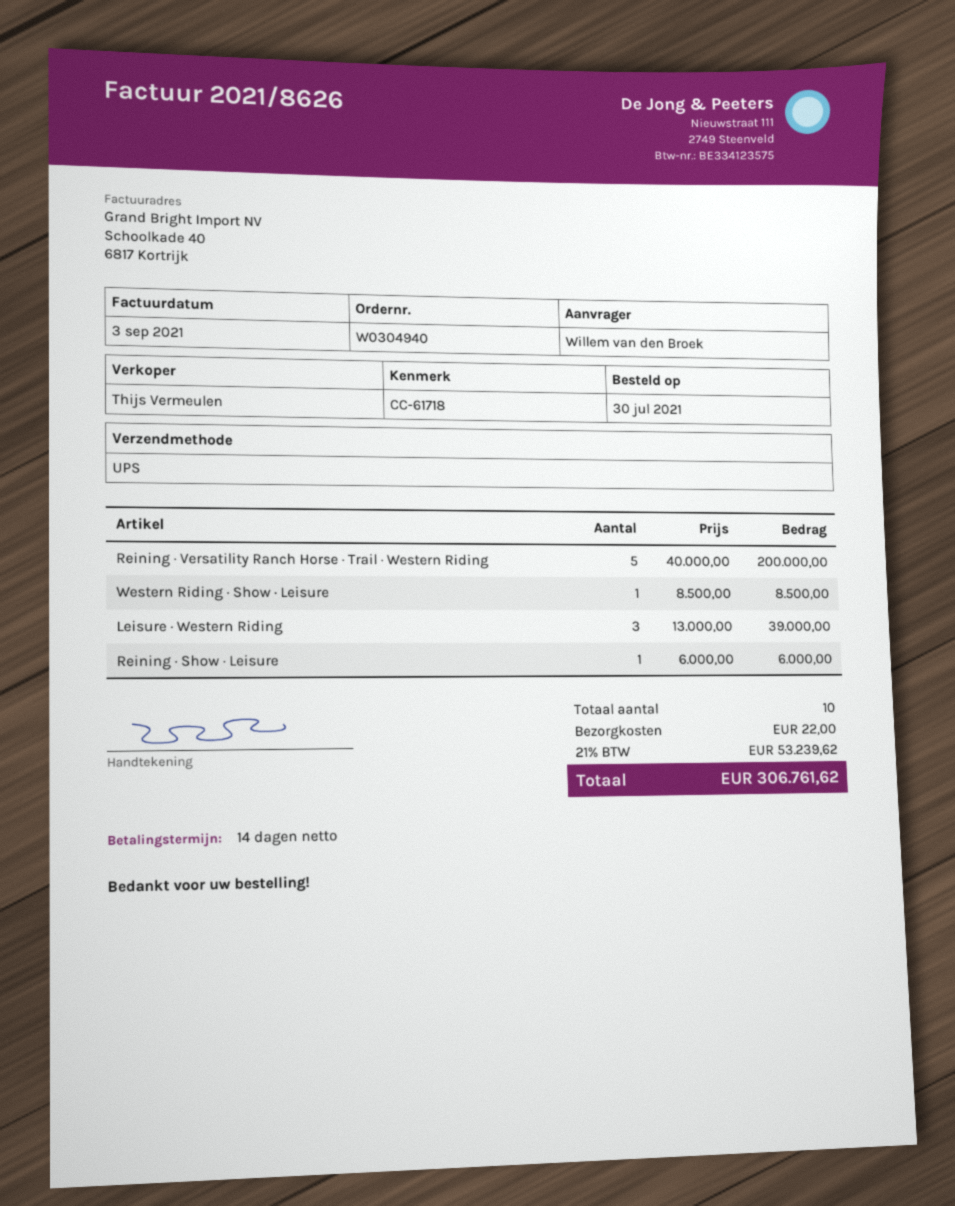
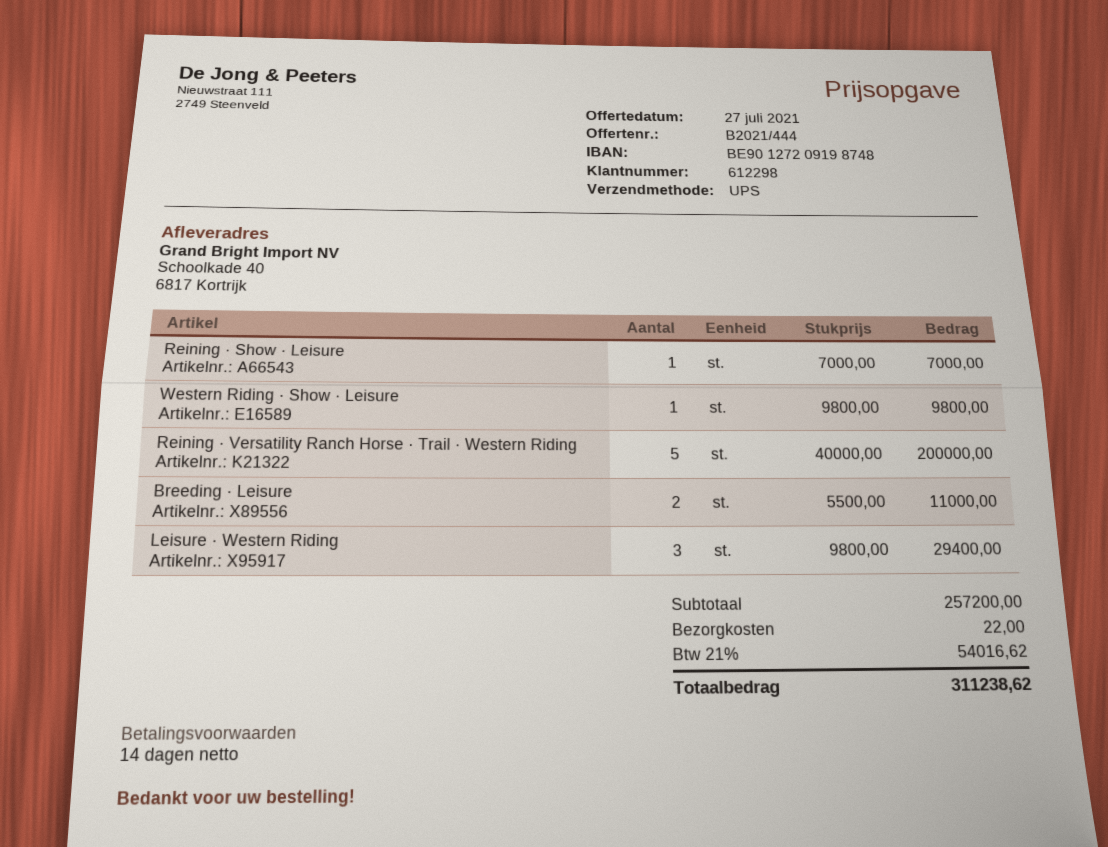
Western Riding · Show · Leisure: 1 x 8500.00 = 8500.00 -> 1 x 9800.00 = 9800.00
Leisure · Western Riding: 3 x 13000.00 = 39000.00 -> 3 x 9800.00 = 29400.00
Reining · Show · Leisure: 1 x 6000.00 = 6000.00 -> 1 x 7000.00 = 7000.00
Breeding · Leisure: none -> 2 x 5500.00 = 11000.00
tax: 21% = 53239.62 -> 21% = 54016.62
total: 306761.62 -> 311238.62

